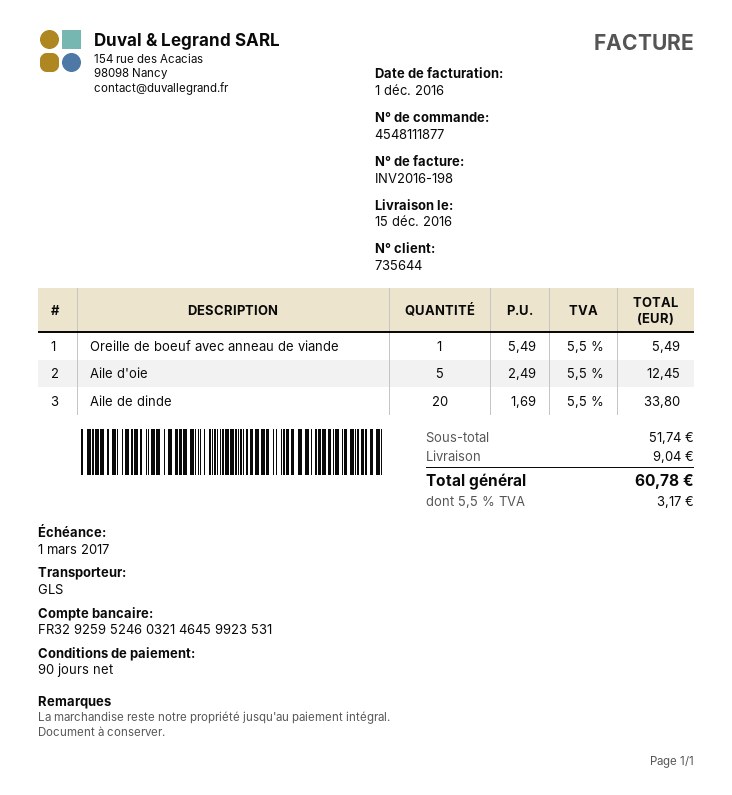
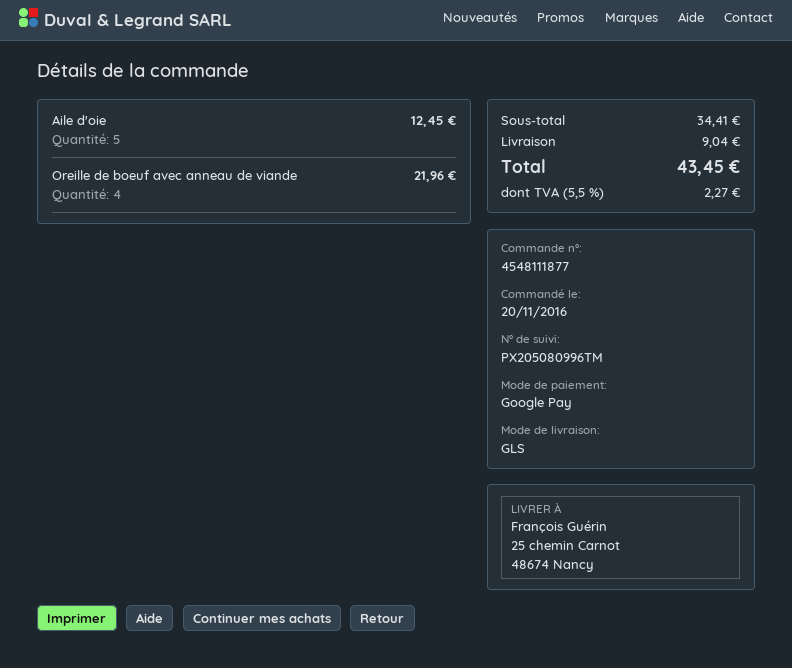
Oreille de boeuf avec anneau de viande: 1 for 5.49 -> 4 for 21.96
Aile de dinde: 20 for 33.80 -> none
subtotal: 51.74 -> 34.41
tax: 5.5% = 3.17 -> 5.5% = 2.27
total: 60.78 -> 43.45

